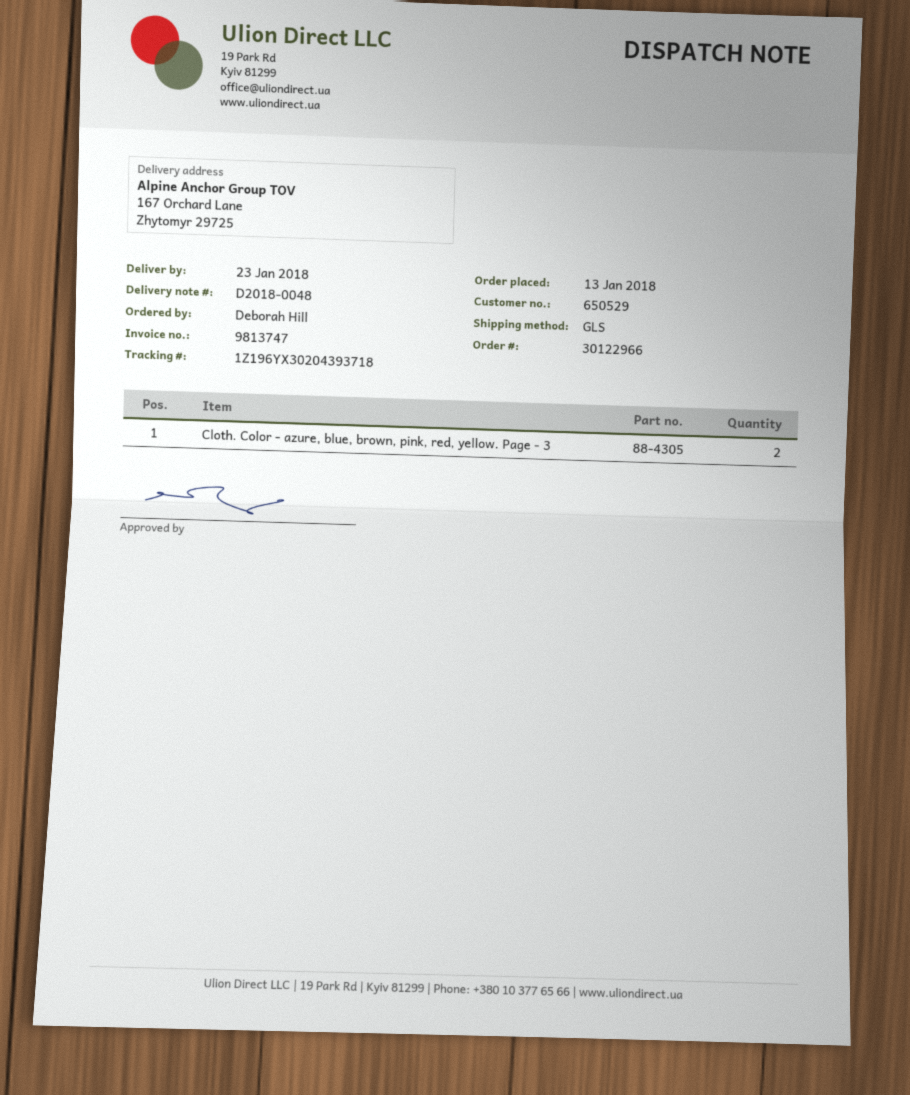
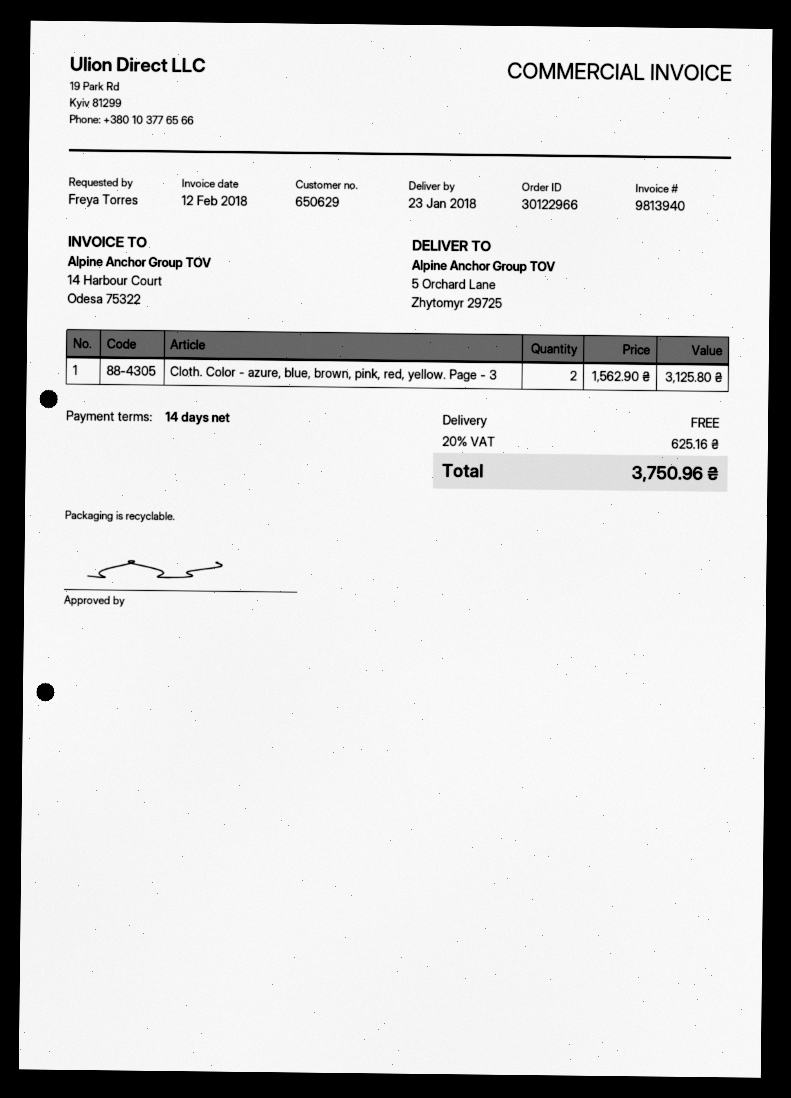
invoice number: 9813747 -> 9813940
customer number: 650529 -> 650629
ordered by: Deborah Hill -> Freya Torres
ship to: 167 Orchard Lane, Zhytomyr 29725 -> 5 Orchard Lane, Zhytomyr 29725

